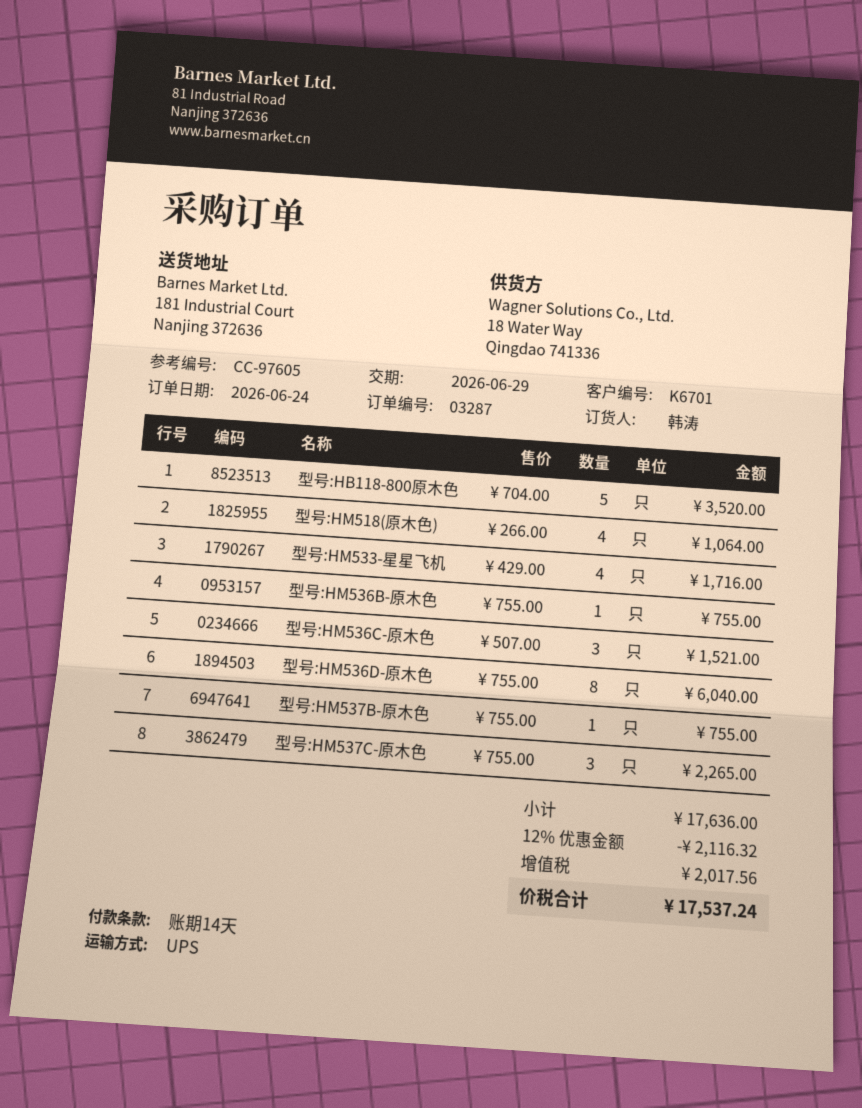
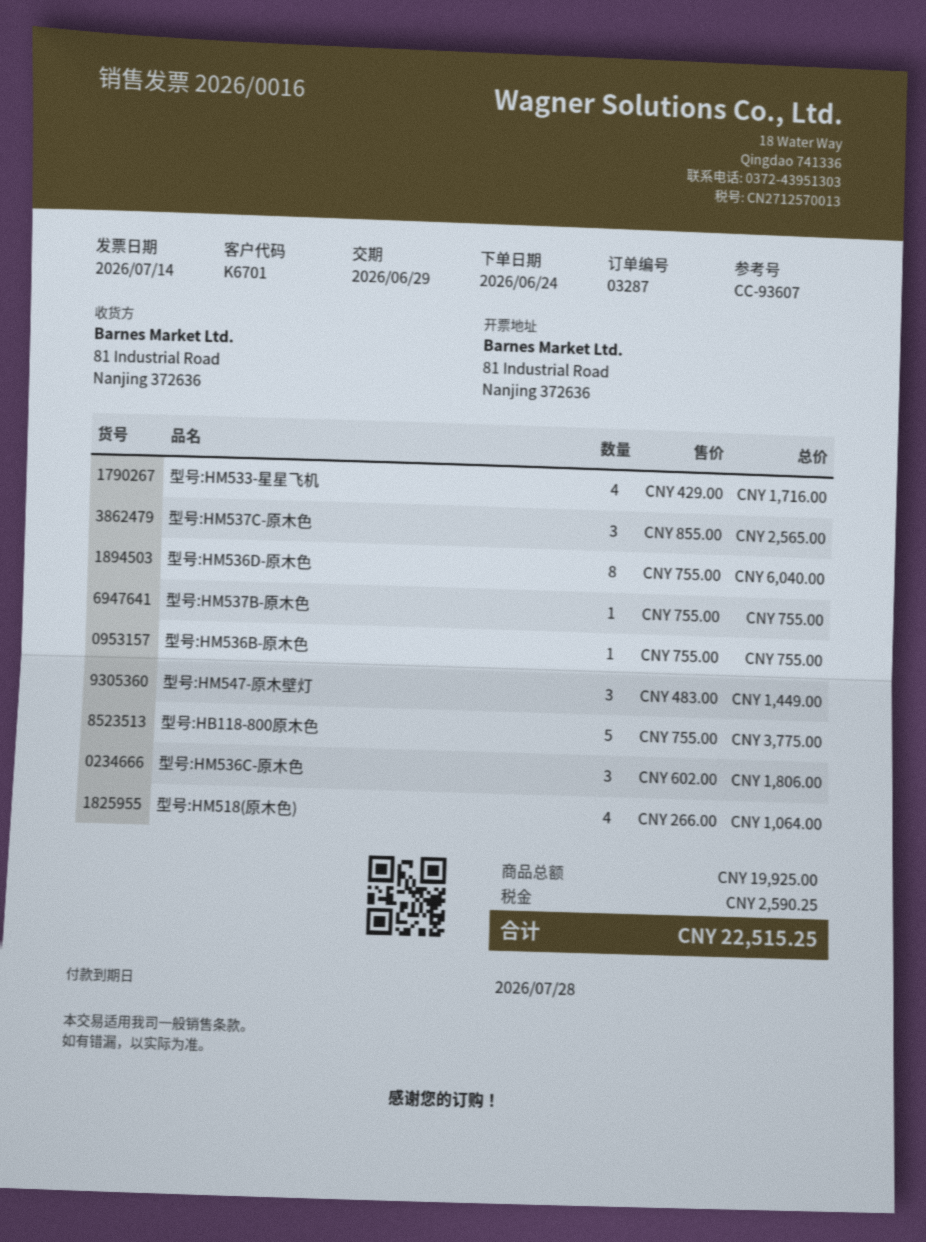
reference: CC-97605 -> CC-93607
ship to: 181 Industrial Court, Nanjing 372636 -> 81 Industrial Road, Nanjing 372636
型号:HB118-800原木色: 5 x 704.00 = 3520.00 -> 5 x 755.00 = 3775.00
型号:HM536C-原木色: 3 x 507.00 = 1521.00 -> 3 x 602.00 = 1806.00
型号:HM537C-原木色: 3 x 755.00 = 2265.00 -> 3 x 855.00 = 2565.00
型号:HM547-原木壁灯: none -> 3 x 483.00 = 1449.00
subtotal: 17636.00 -> 19925.00
discount: 12% = 2116.32 -> none
tax: 2017.56 -> 2590.25
total: 17537.24 -> 22515.25

